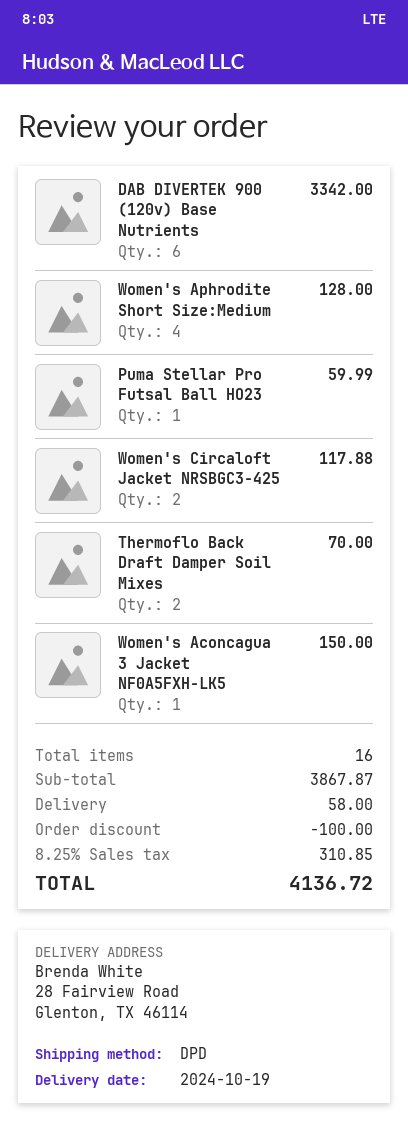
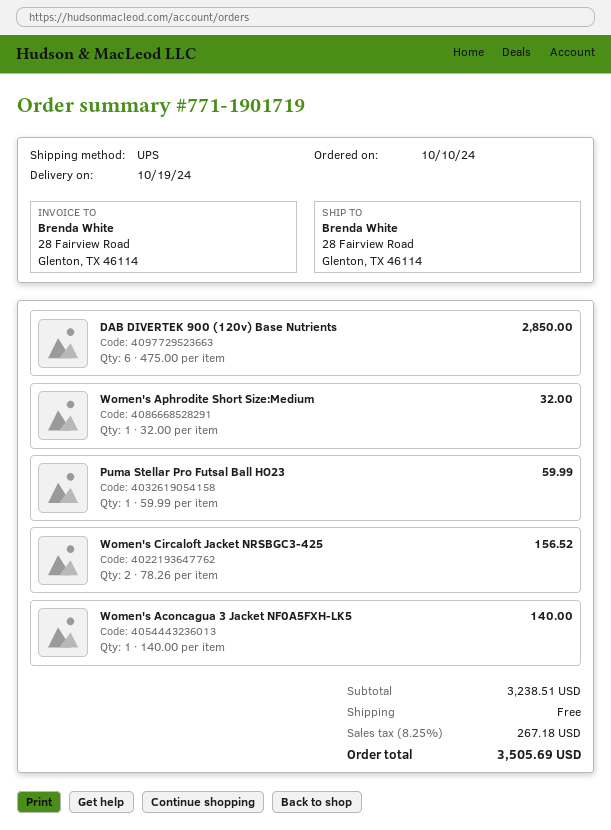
shipping method: DPD -> UPS
DAB DIVERTEK 900 (120v) Base Nutrients: 6 for 3342.00 -> 6 for 2850.00
Women's Aphrodite Short Size:Medium: 4 for 128.00 -> 1 for 32.00
Women's Circaloft Jacket NRSBGC3-425: 2 for 117.88 -> 2 for 156.52
Thermoflo Back Draft Damper Soil Mixes: 2 for 70.00 -> none
Women's Aconcagua 3 Jacket NF0A5FXH-LK5: 1 for 150.00 -> 1 for 140.00
subtotal: 3867.87 -> 3238.51
discount: 100.00 -> none
shipping: 58.00 -> 0.00
tax: 8.25% = 310.85 -> 8.25% = 267.18
total: 4136.72 -> 3505.69

